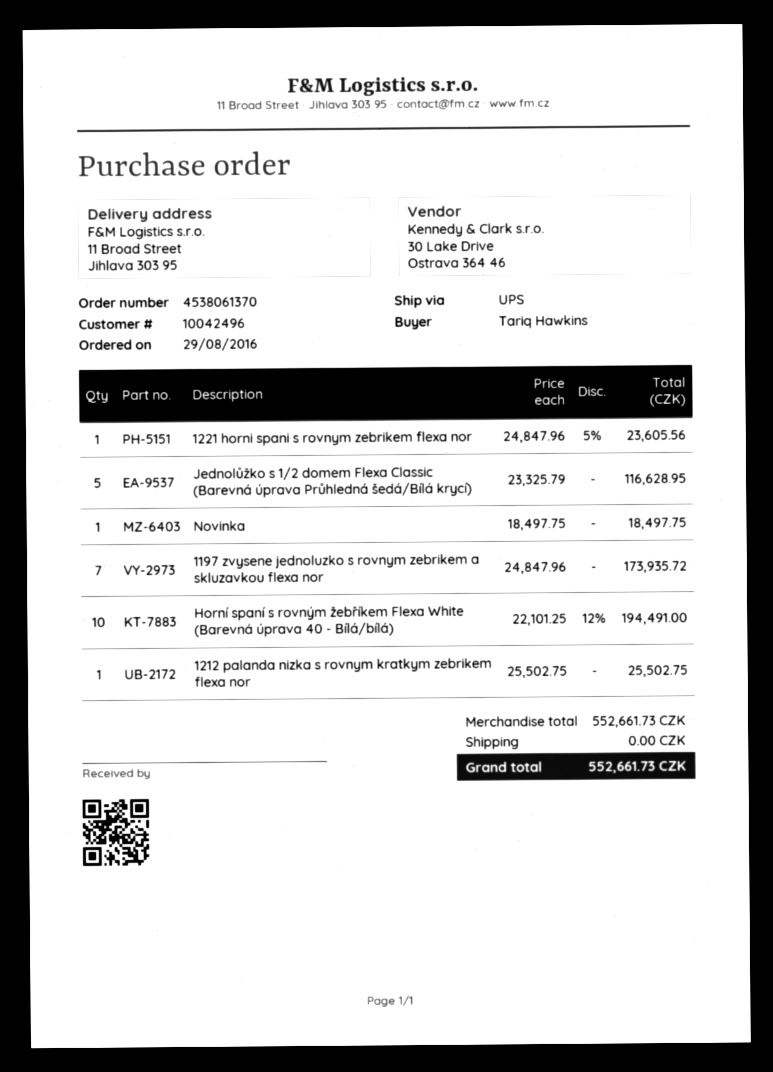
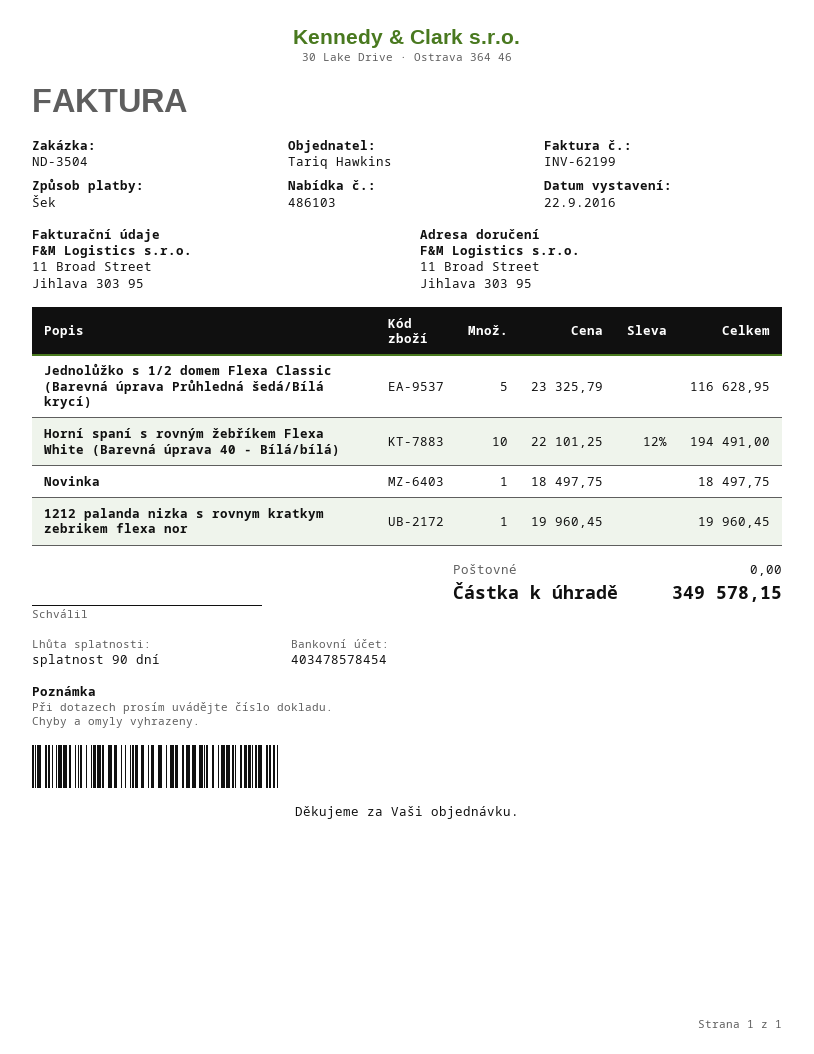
1221 horni spani s rovnym zebrikem flexa nor: 1 x 24847.96 - 5% = 23605.56 -> none
1197 zvysene jednoluzko s rovnym zebrikem a skluzavkou flexa nor: 7 x 24847.96 = 173935.72 -> none
1212 palanda nizka s rovnym kratkym zebrikem flexa nor: 1 x 25502.75 = 25502.75 -> 1 x 19960.45 = 19960.45
total: 552661.73 -> 349578.15

